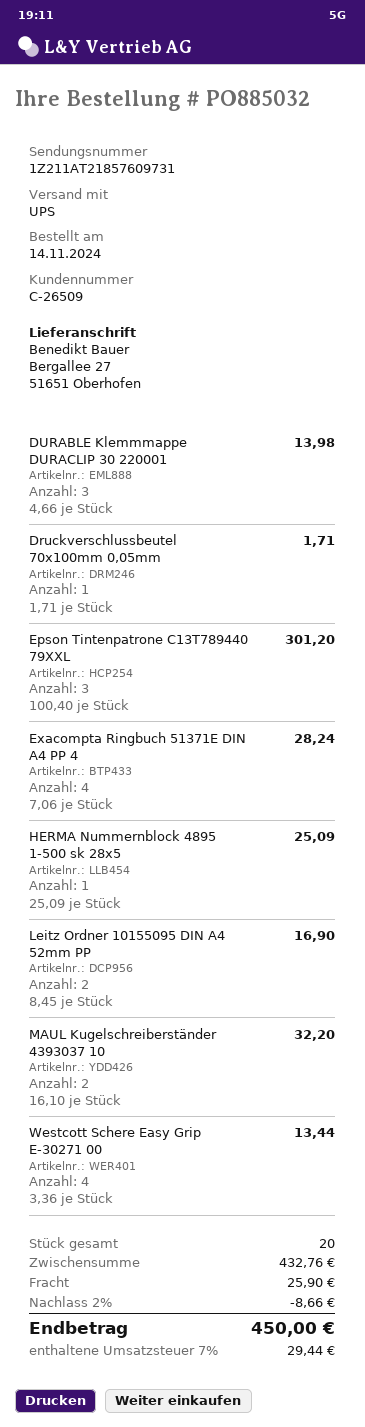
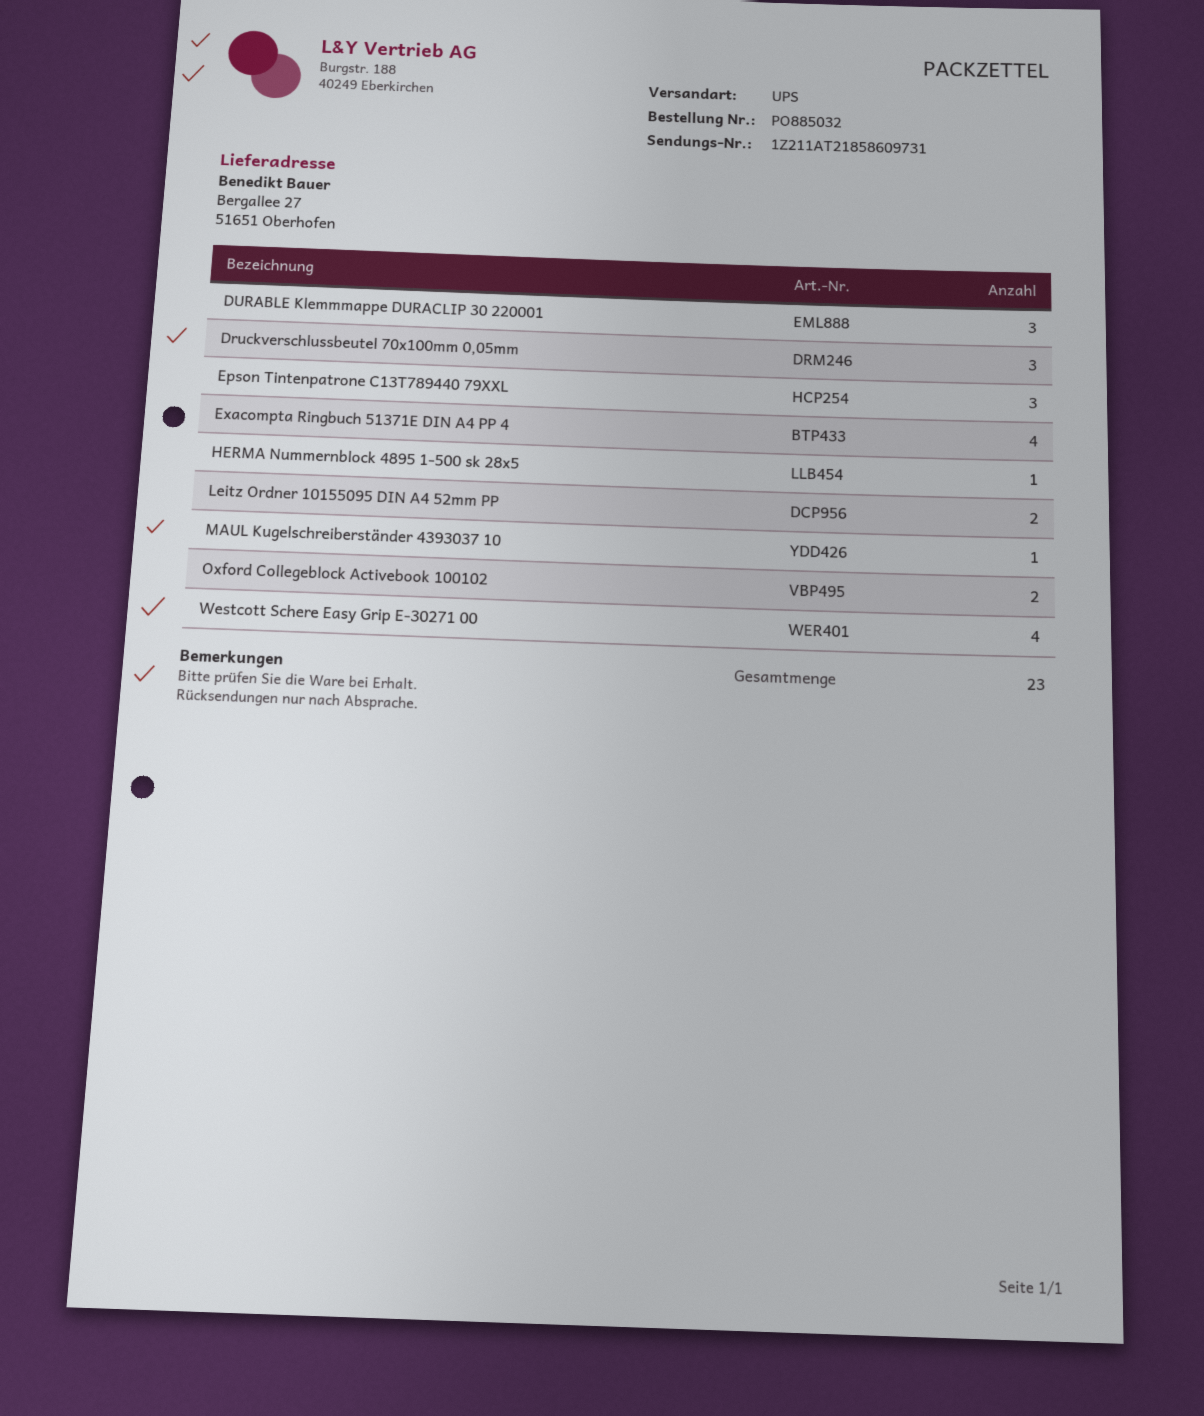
tracking number: 1Z211AT21857609731 -> 1Z211AT21858609731
Druckverschlussbeutel 70x100mm 0,05mm: 1 -> 3
MAUL Kugelschreiberständer 4393037 10: 2 -> 1
Oxford Collegeblock Activebook 100102: none -> 2
total quantity: 20 -> 23

